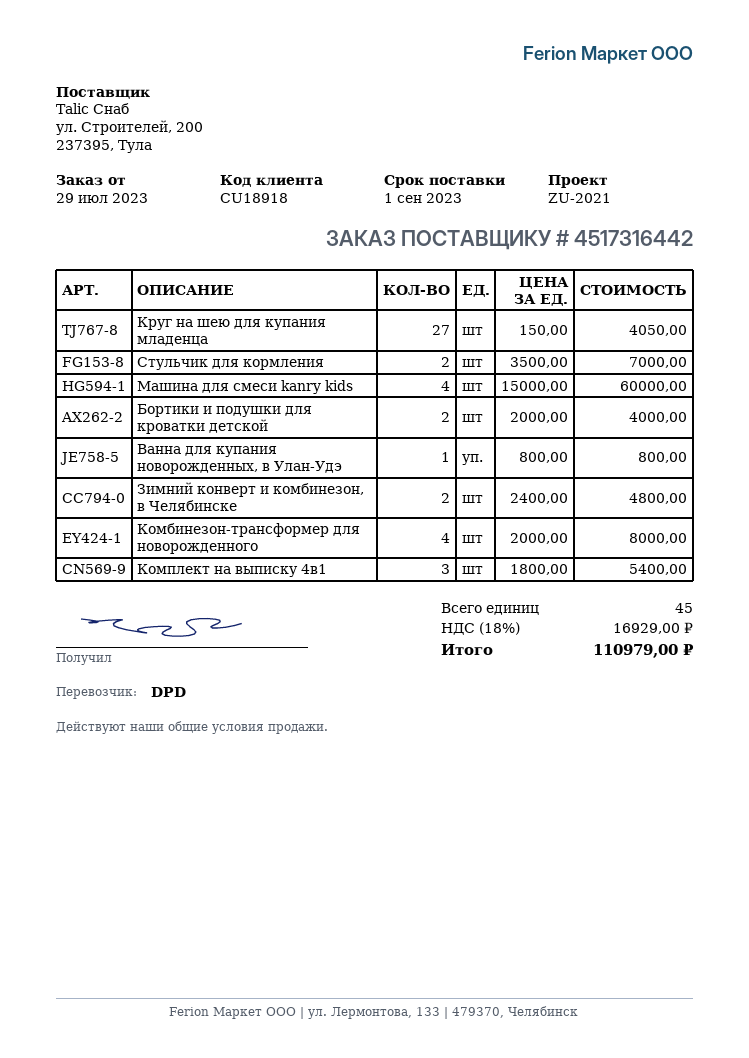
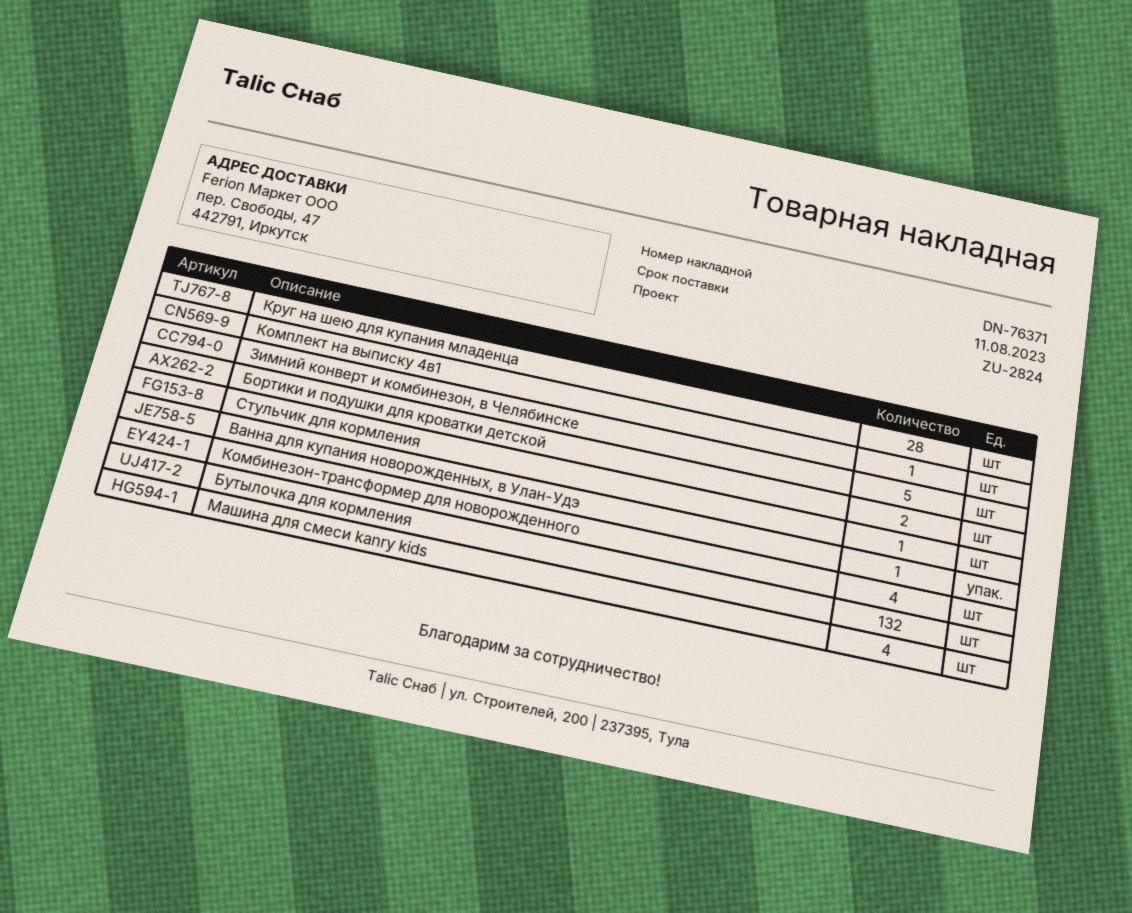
delivery date: 2023-09-01 -> 2023-08-11
reference: ZU-2021 -> ZU-2824
Круг на шею для купания младенца: 27 -> 28
Стульчик для кормления: 2 -> 1
Зимний конверт и комбинезон, в Челябинске: 2 -> 5
Комплект на выписку 4в1: 3 -> 1
Бутылочка для кормления: none -> 132

